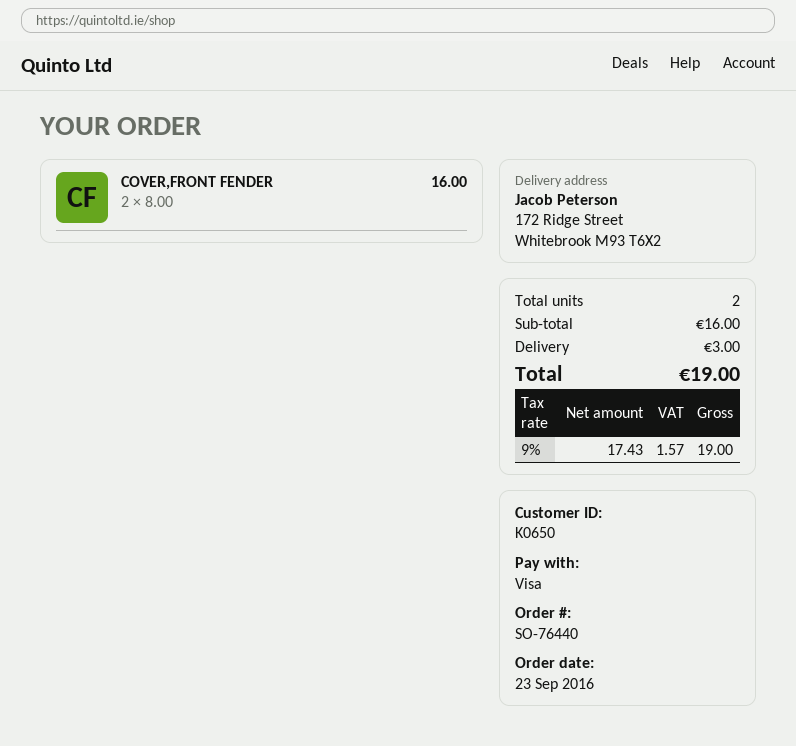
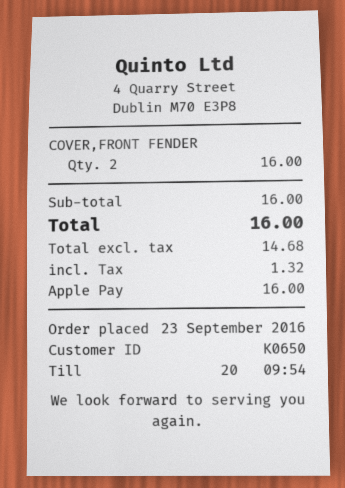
payment method: Visa -> Apple Pay
shipping: 3.00 -> none
net: 17.43 -> 14.68
tax: 1.57 -> 1.32
total: 19.00 -> 16.00

